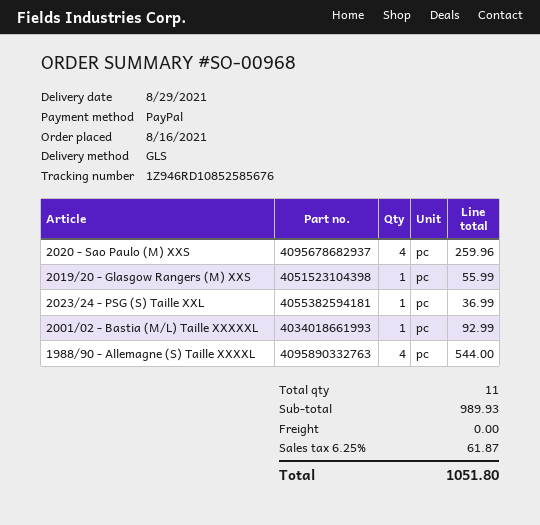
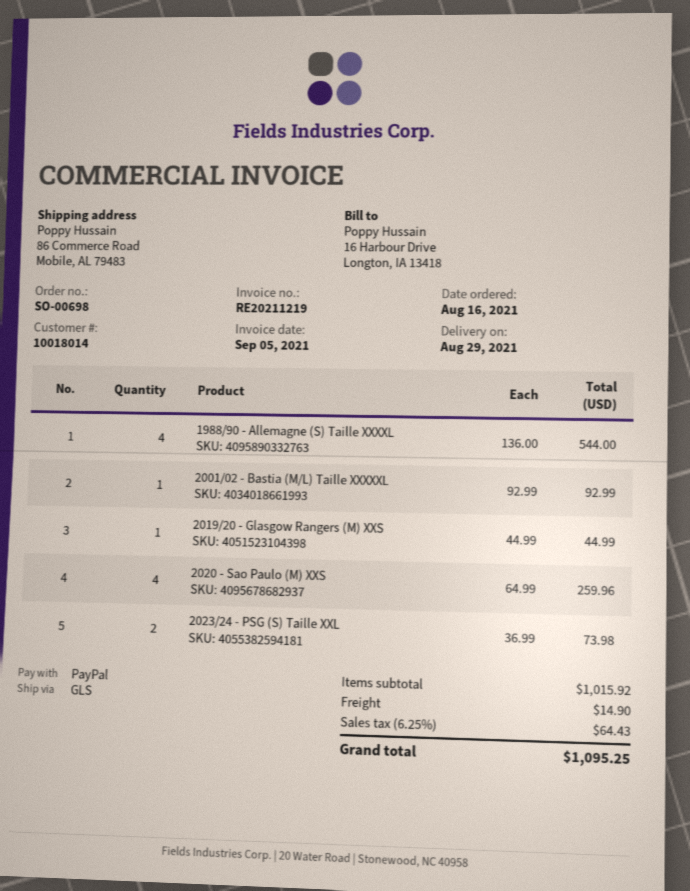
order number: SO-00968 -> SO-00698
2019/20 - Glasgow Rangers (M) XXS: 1 for 55.99 -> 1 for 44.99
2023/24 - PSG (S) Taille XXL: 1 for 36.99 -> 2 for 73.98
subtotal: 989.93 -> 1015.92
shipping: 0.00 -> 14.90
tax: 6.25% = 61.87 -> 6.25% = 64.43
total: 1051.80 -> 1095.25

